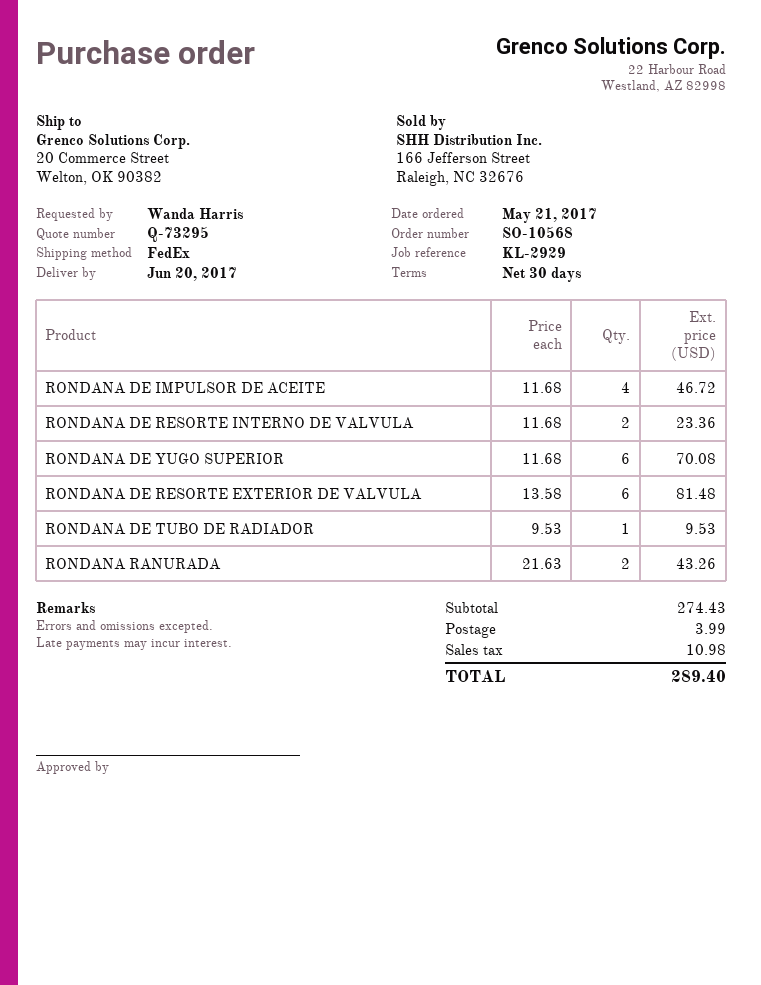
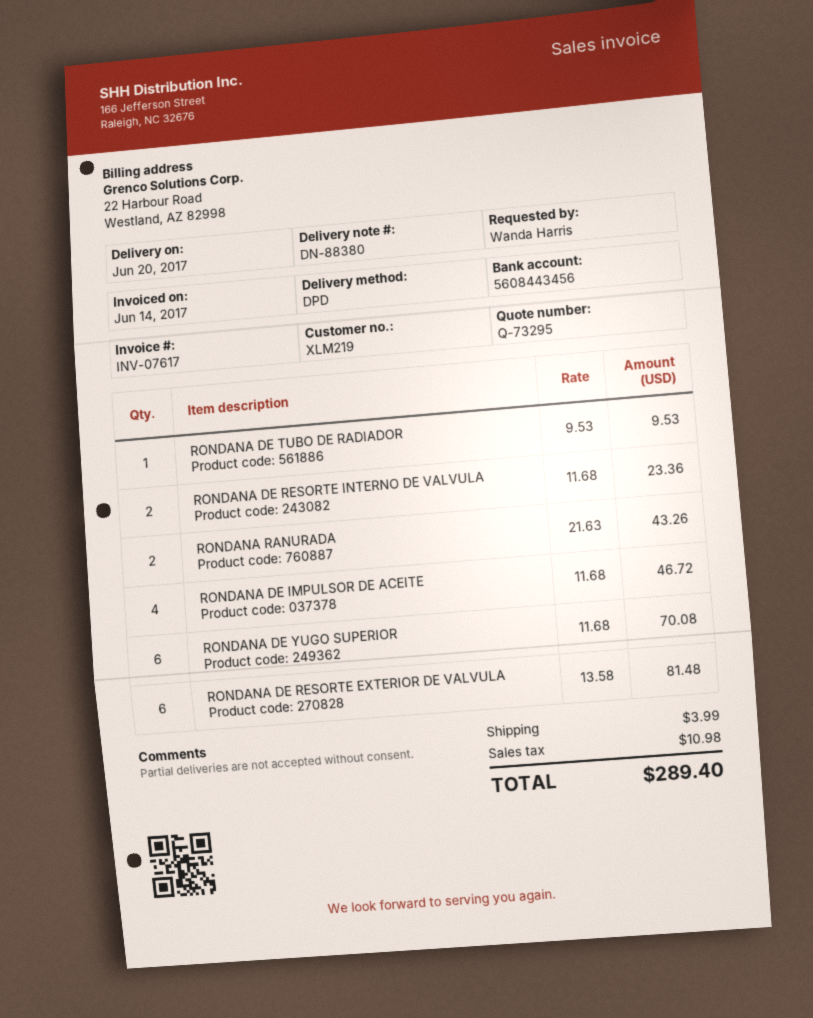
shipping method: FedEx -> DPD

